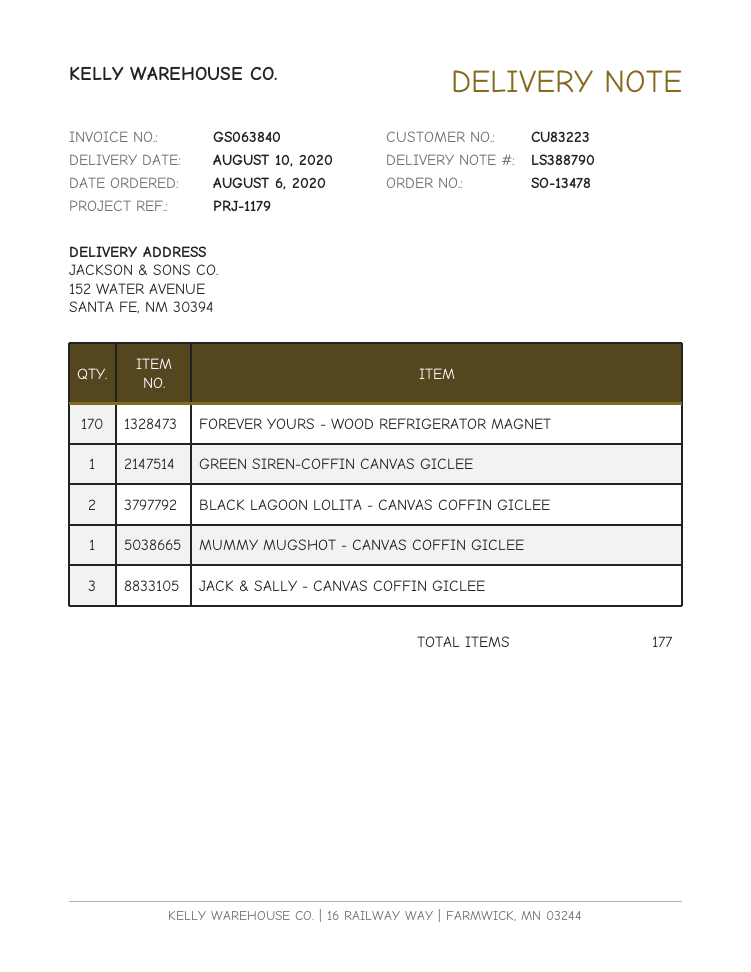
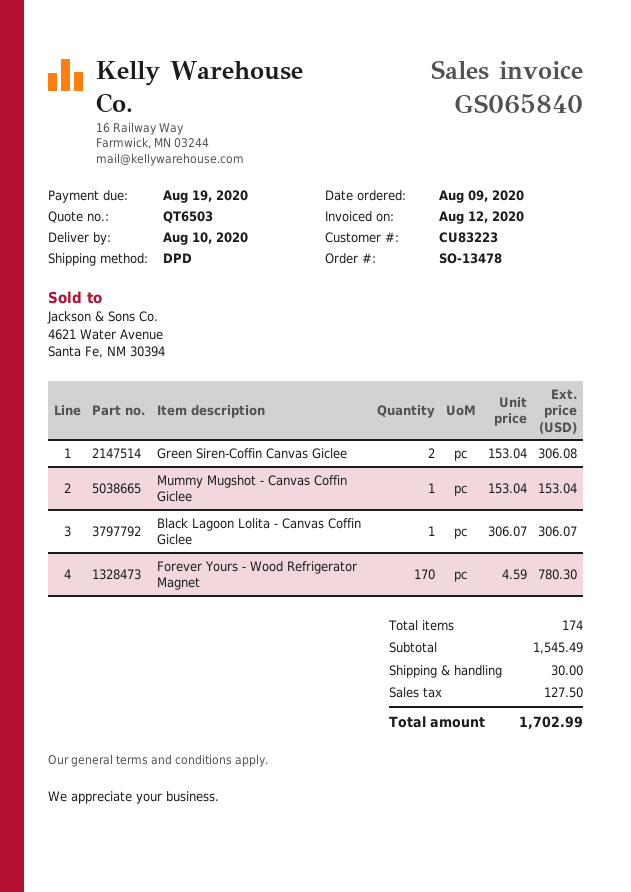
order date: 2020-08-06 -> 2020-08-09
invoice number: GS063840 -> GS065840
GREEN SIREN-COFFIN CANVAS GICLEE: 1 -> 2
BLACK LAGOON LOLITA - CANVAS COFFIN GICLEE: 2 -> 1
JACK & SALLY - CANVAS COFFIN GICLEE: 3 -> none
total quantity: 177 -> 174

